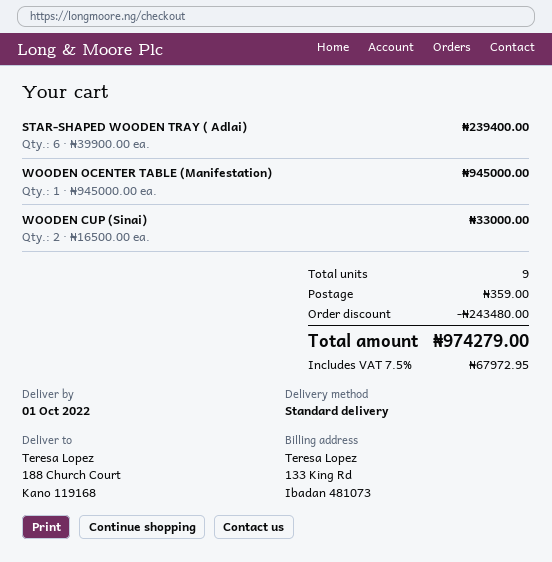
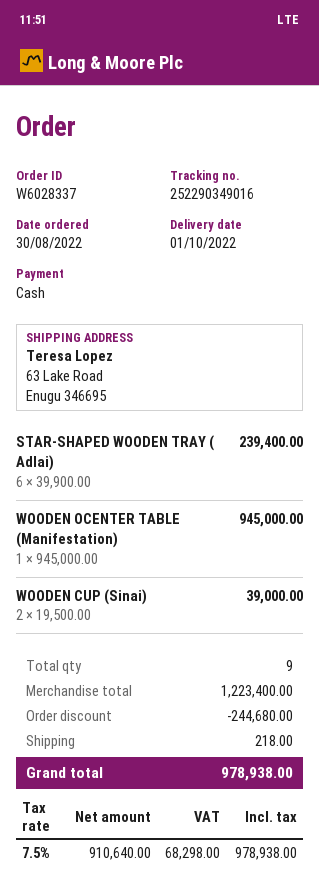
ship to: 188 Church Court, Kano 119168 -> 63 Lake Road, Enugu 346695
WOODEN CUP (Sinai): 2 x 16500.00 = 33000.00 -> 2 x 19500.00 = 39000.00
discount: 243480.00 -> 244680.00
shipping: 359.00 -> 218.00
tax: 7.5% = 67972.95 -> 7.5% = 68298.00
total: 974279.00 -> 978938.00

